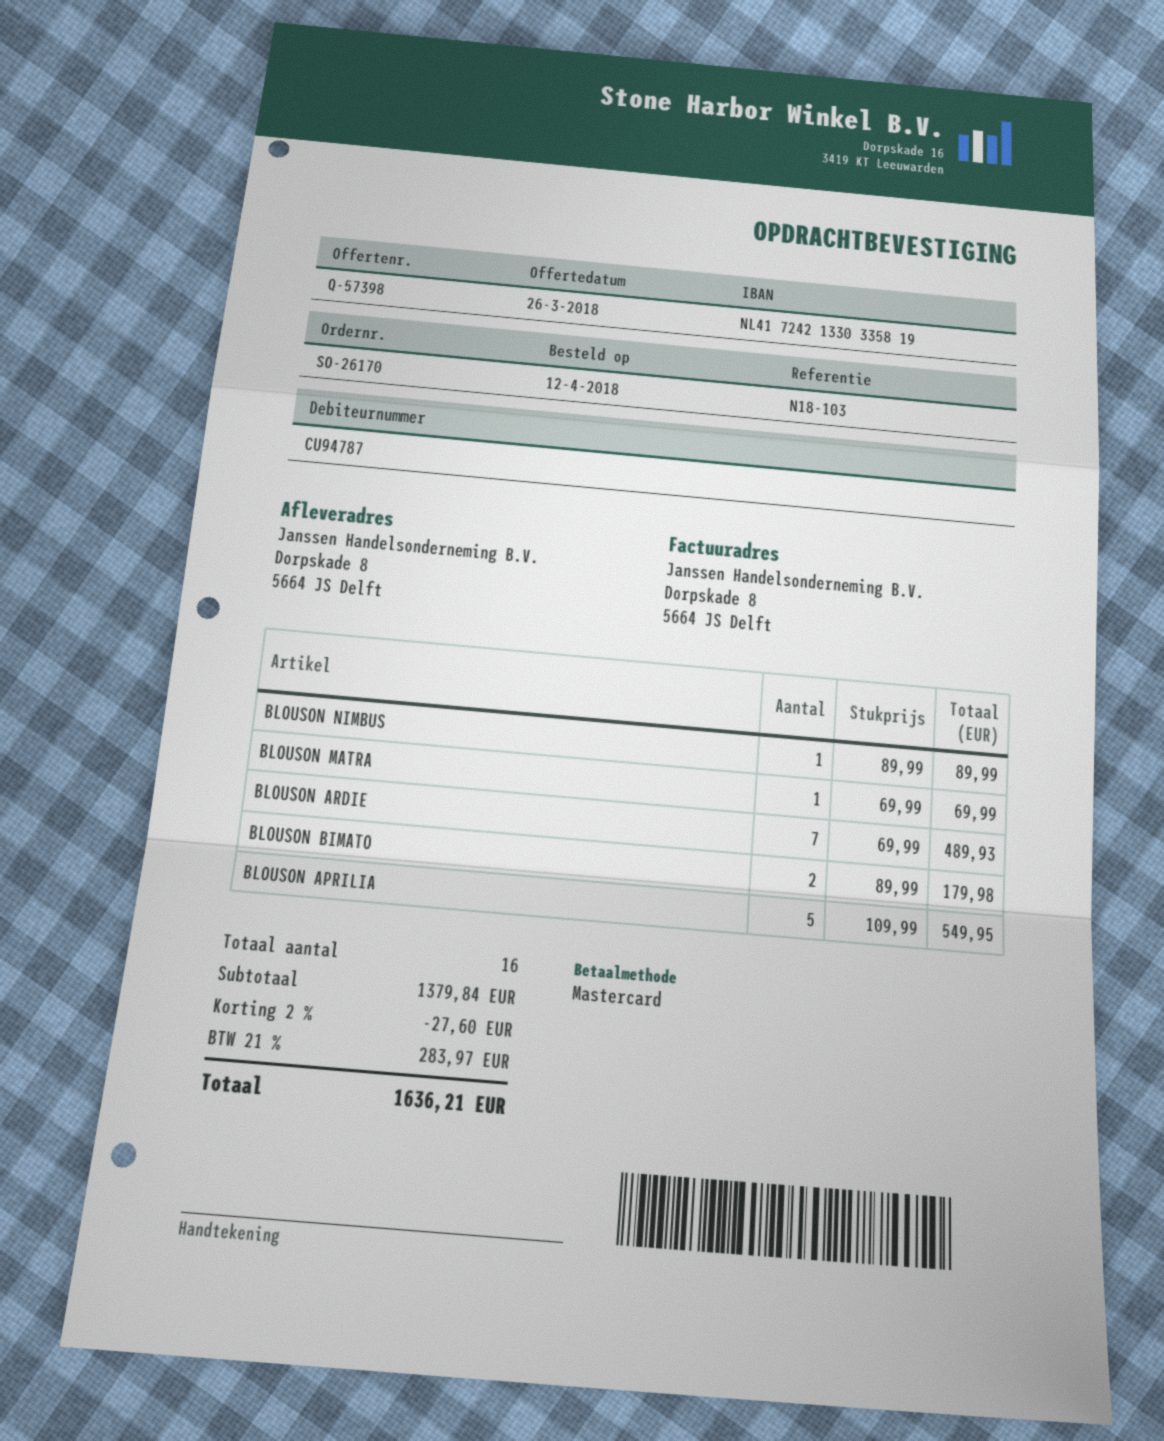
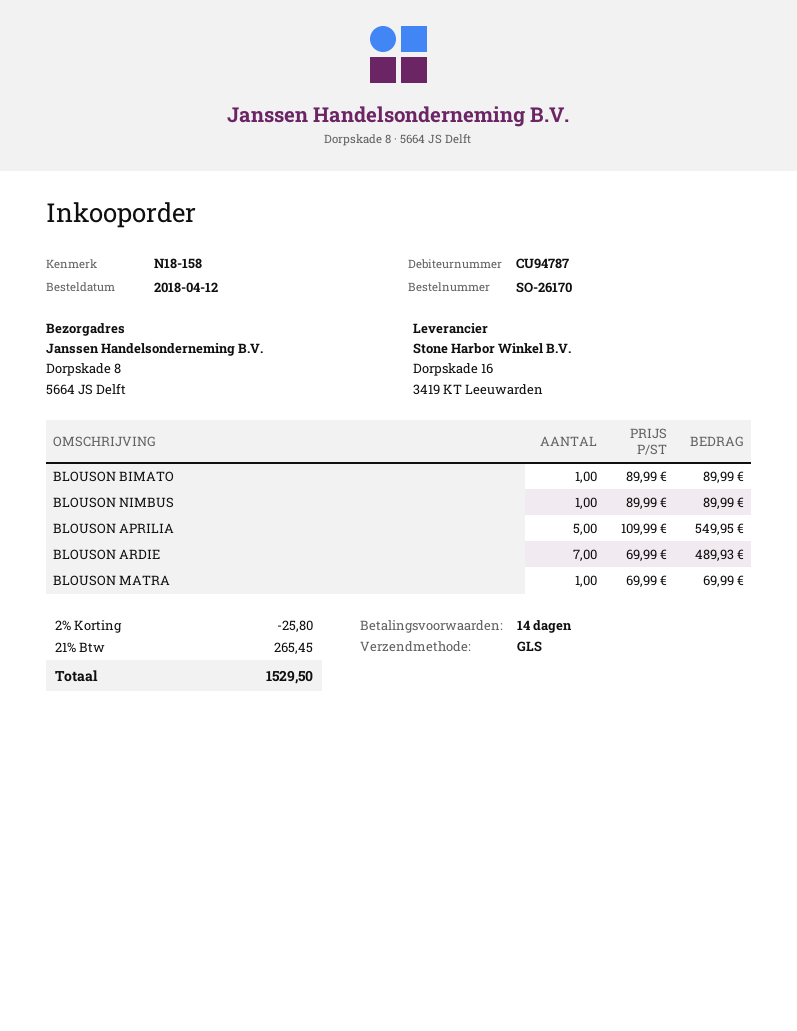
reference: N18-103 -> N18-158
BLOUSON BIMATO: 2 x 89.99 = 179.98 -> 1 x 89.99 = 89.99
discount: 2% = 27.60 -> 2% = 25.80
tax: 21% = 283.97 -> 21% = 265.45
total: 1636.21 -> 1529.50

